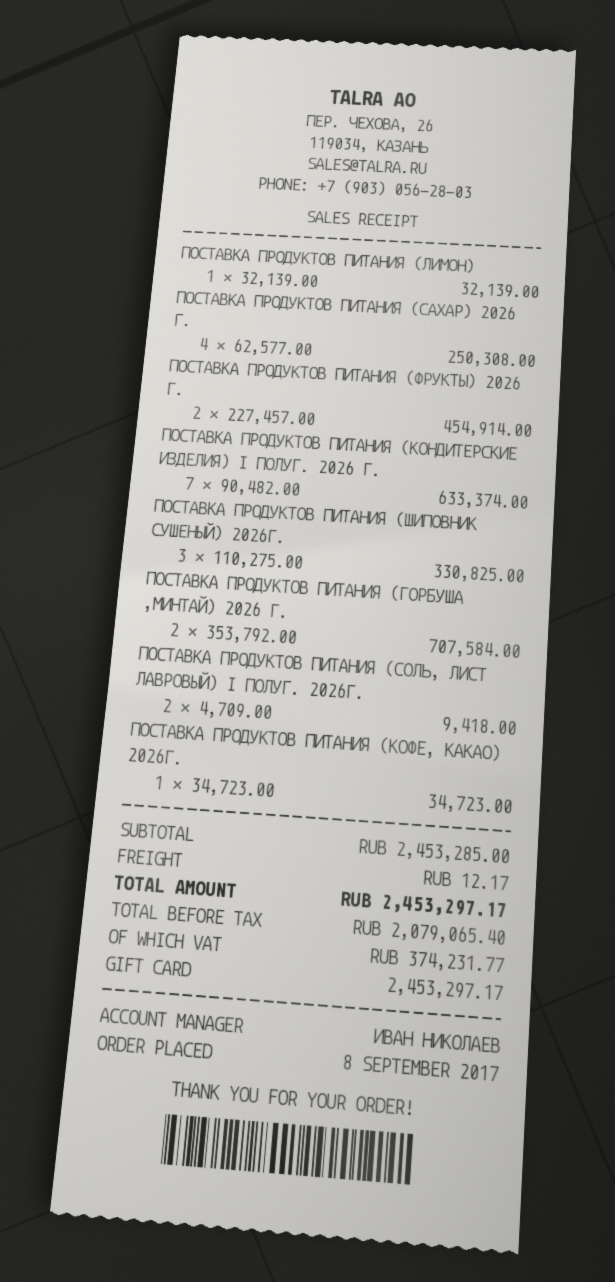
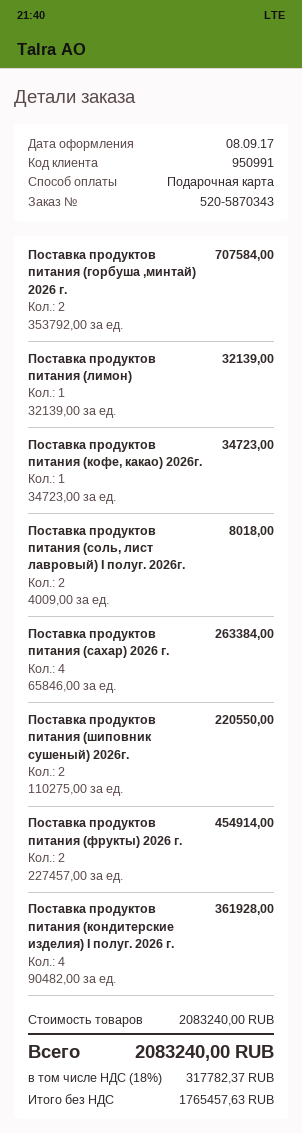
ПОСТАВКА ПРОДУКТОВ ПИТАНИЯ (САХАР) 2026 Г.: 4 x 62577.00 = 250308.00 -> 4 x 65846.00 = 263384.00
ПОСТАВКА ПРОДУКТОВ ПИТАНИЯ (КОНДИТЕРСКИЕ ИЗДЕЛИЯ) I ПОЛУГ. 2026 Г.: 7 x 90482.00 = 633374.00 -> 4 x 90482.00 = 361928.00
ПОСТАВКА ПРОДУКТОВ ПИТАНИЯ (ШИПОВНИК СУШЕНЫЙ) 2026Г.: 3 x 110275.00 = 330825.00 -> 2 x 110275.00 = 220550.00
ПОСТАВКА ПРОДУКТОВ ПИТАНИЯ (СОЛЬ, ЛИСТ ЛАВРОВЫЙ) I ПОЛУГ. 2026Г.: 2 x 4709.00 = 9418.00 -> 2 x 4009.00 = 8018.00
subtotal: 2453285.00 -> 2083240.00
shipping: 12.17 -> none
net: 2079065.40 -> 1765457.63
tax: 374231.77 -> 317782.37
total: 2453297.17 -> 2083240.00

